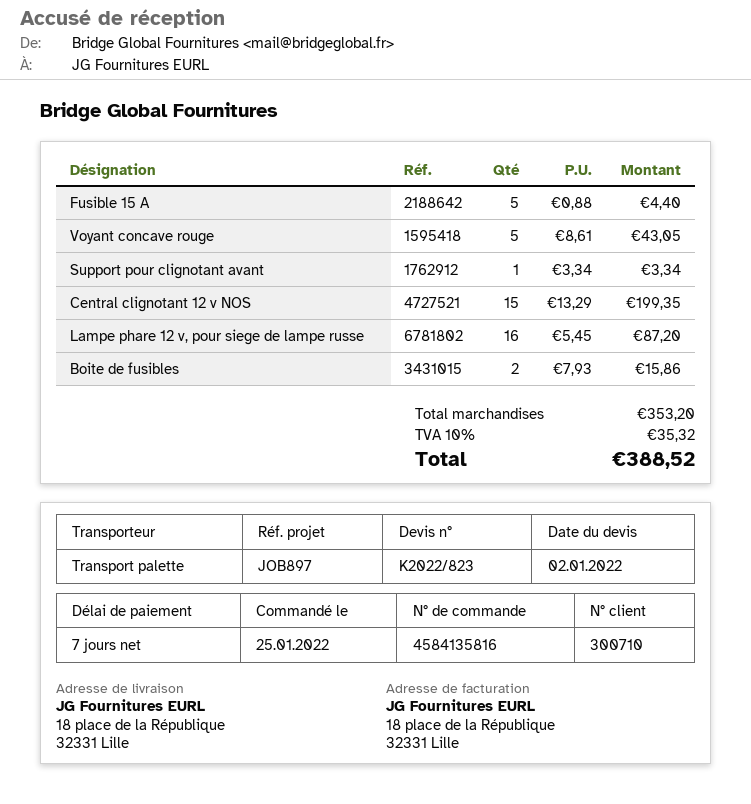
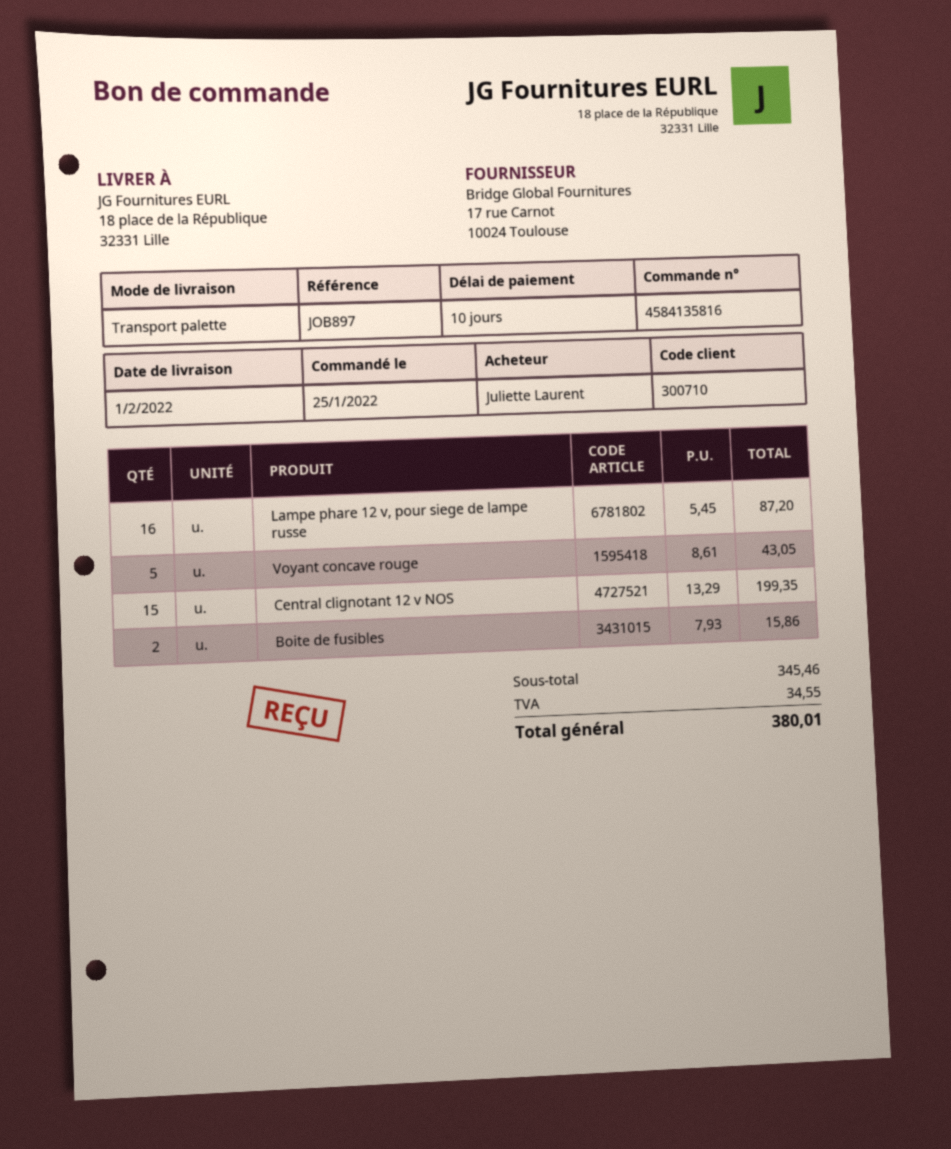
payment terms: 7 days -> 10 days
Fusible 15 A: 5 x 0.88 = 4.40 -> none
Support pour clignotant avant: 1 x 3.34 = 3.34 -> none
subtotal: 353.20 -> 345.46
tax: 35.32 -> 34.55
total: 388.52 -> 380.01

